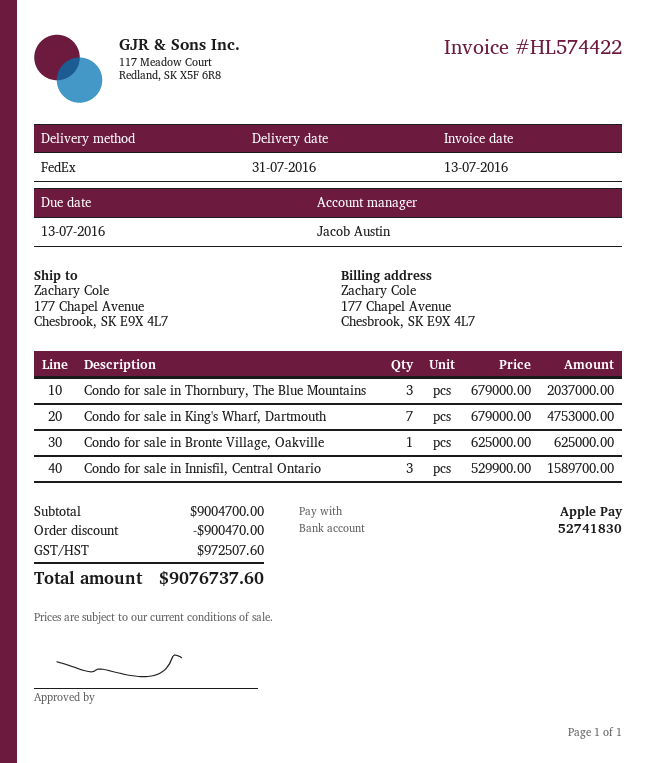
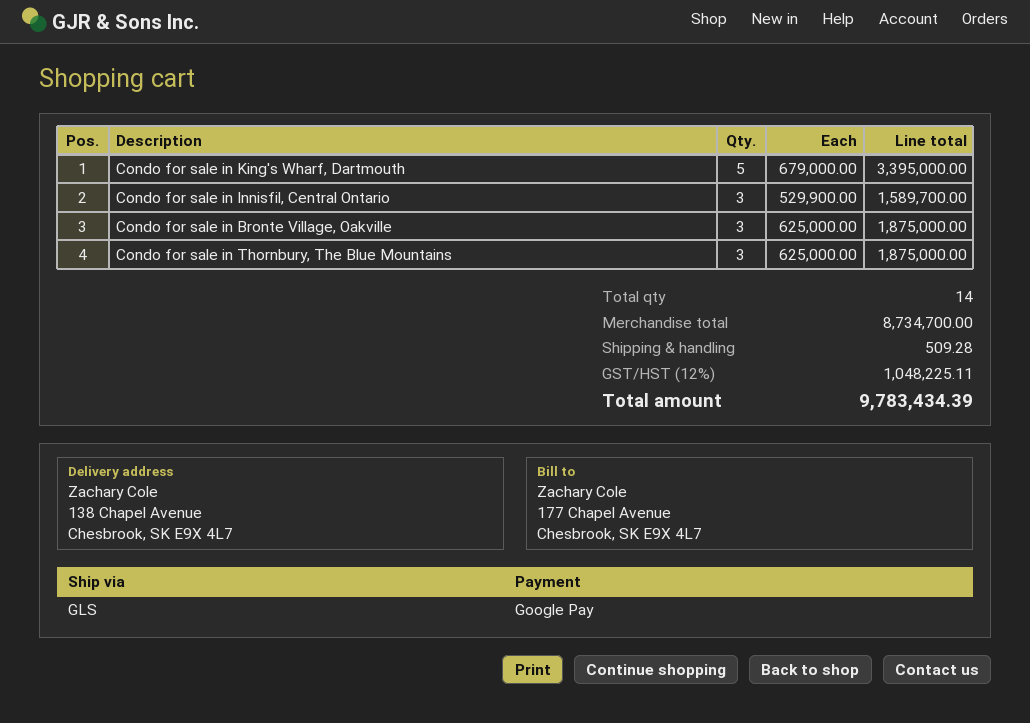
payment method: Apple Pay -> Google Pay
shipping method: FedEx -> GLS
ship to: 177 Chapel Avenue, Chesbrook, SK E9X 4L7 -> 138 Chapel Avenue, Chesbrook, SK E9X 4L7
Condo for sale in Thornbury, The Blue Mountains: 3 x 679000.00 = 2037000.00 -> 3 x 625000.00 = 1875000.00
Condo for sale in King's Wharf, Dartmouth: 7 x 679000.00 = 4753000.00 -> 5 x 679000.00 = 3395000.00
Condo for sale in Bronte Village, Oakville: 1 x 625000.00 = 625000.00 -> 3 x 625000.00 = 1875000.00
subtotal: 9004700.00 -> 8734700.00
discount: 900470.00 -> none
shipping: none -> 509.28
tax: 972507.60 -> 1048225.11
total: 9076737.60 -> 9783434.39

